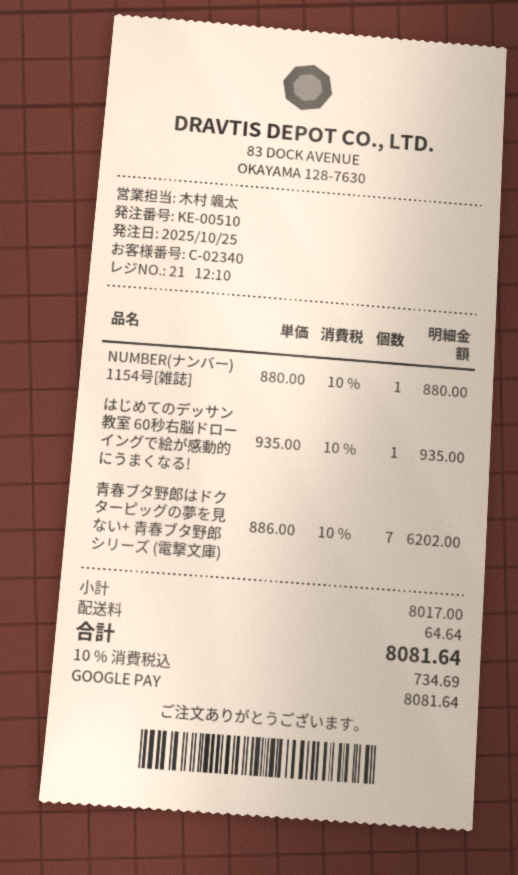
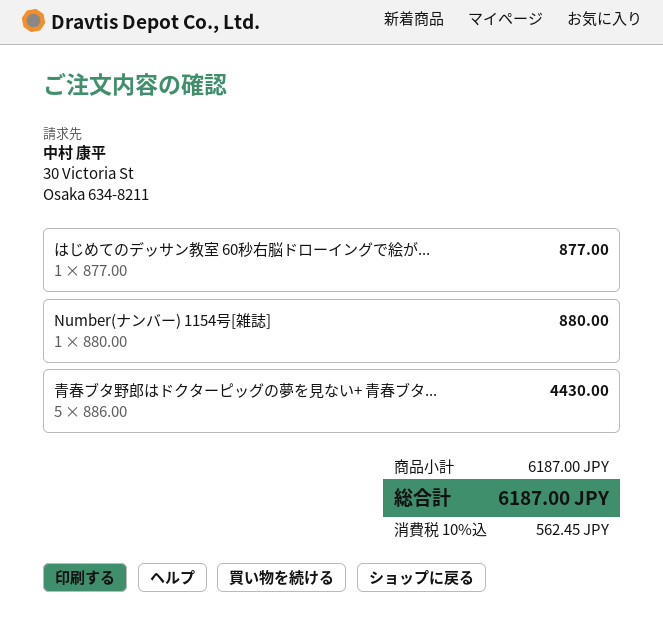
はじめてのデッサン教室 60秒右脳ドローイングで絵が感動的にうまくなる!: 1 x 935.00 = 935.00 -> 1 x 877.00 = 877.00
青春ブタ野郎はドクターピッグの夢を見ない+ 青春ブタ野郎シリーズ (電撃文庫): 7 x 886.00 = 6202.00 -> 5 x 886.00 = 4430.00
subtotal: 8017.00 -> 6187.00
shipping: 64.64 -> none
tax: 10% = 734.69 -> 10% = 562.45
total: 8081.64 -> 6187.00

